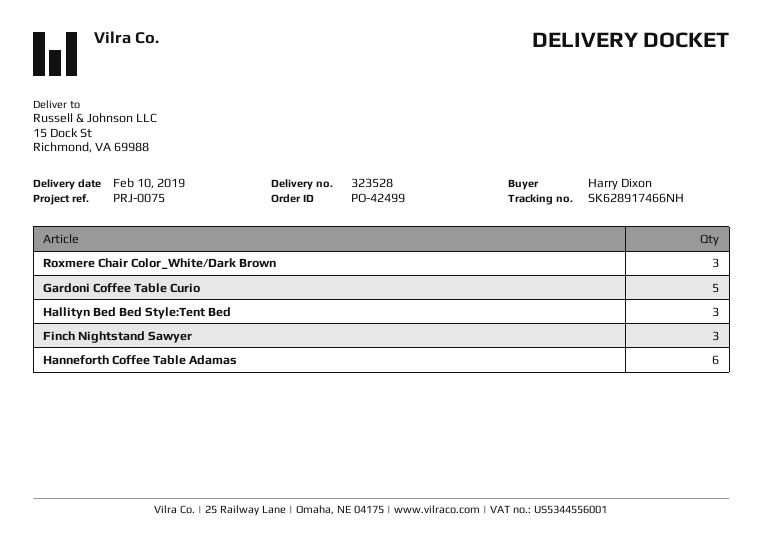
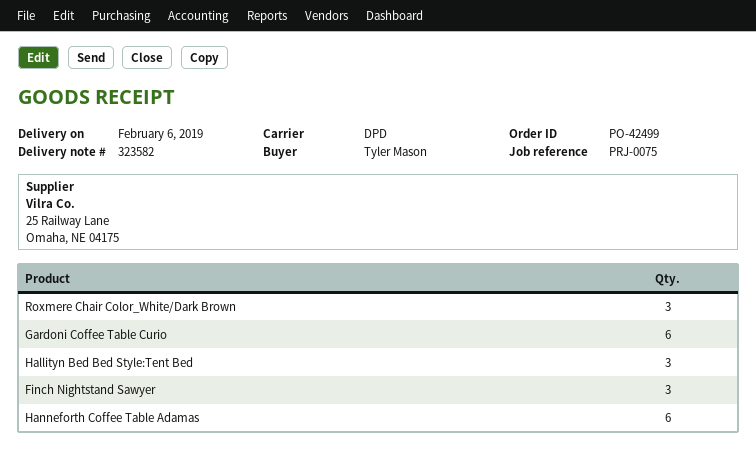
delivery note number: 323528 -> 323582
delivery date: 2019-02-10 -> 2019-02-06
ordered by: Harry Dixon -> Tyler Mason
Gardoni Coffee Table Curio: 5 -> 6

